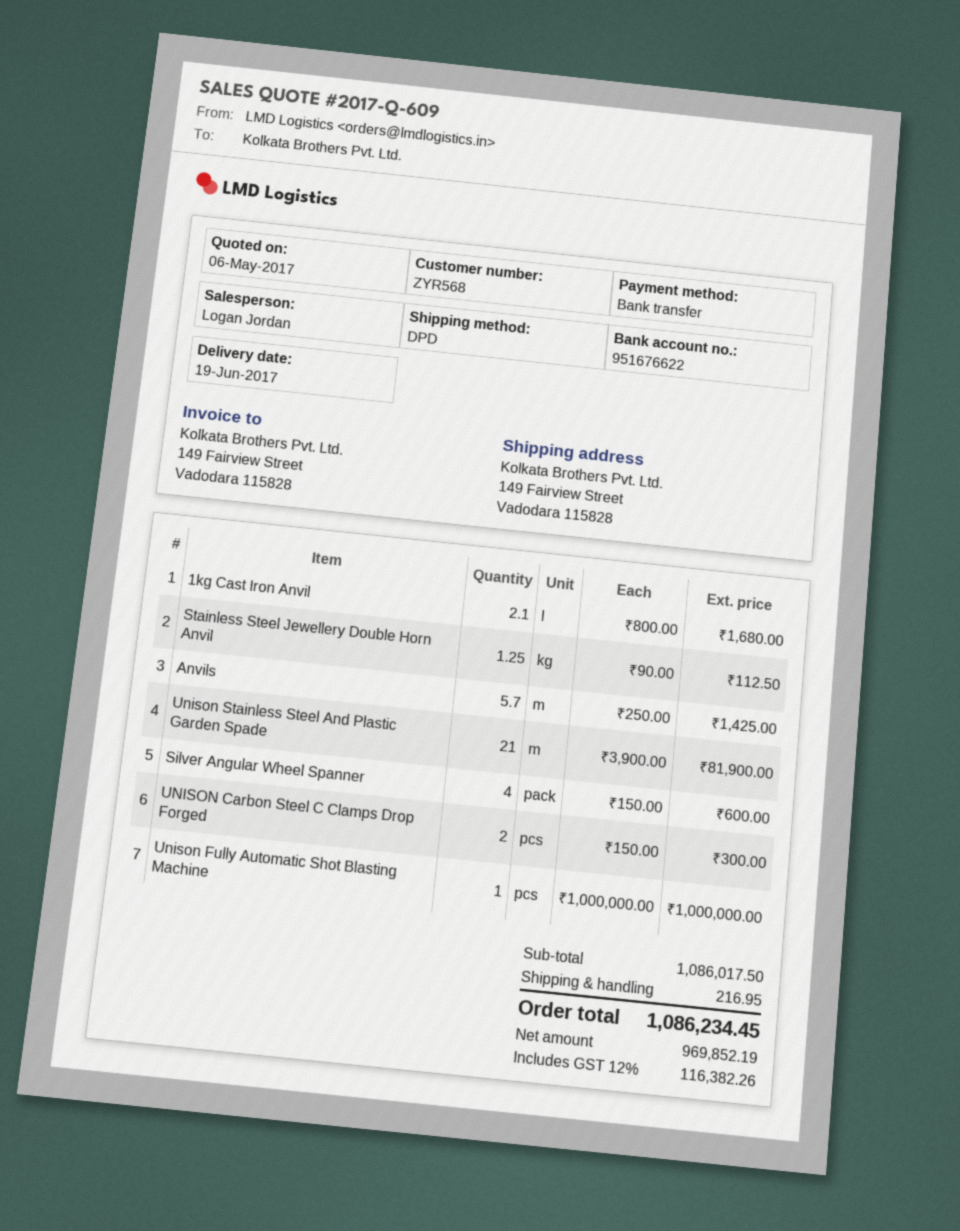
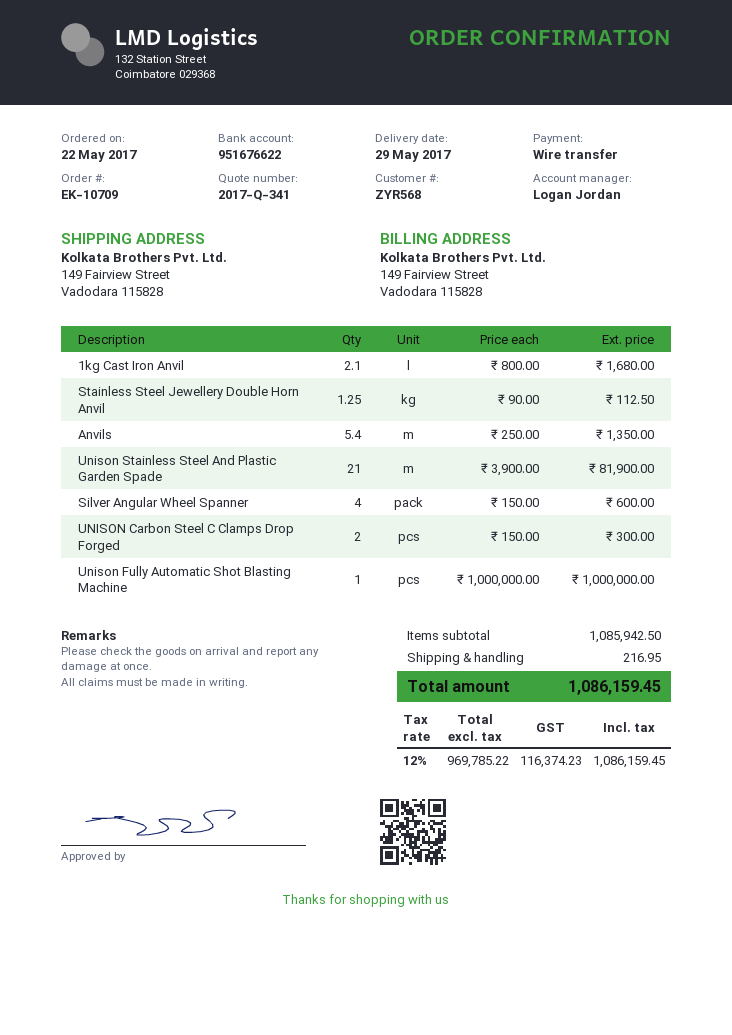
quote number: 2017-Q-609 -> 2017-Q-341
delivery date: 2017-06-19 -> 2017-05-29
Anvils: 5.7 x 250.00 = 1425.00 -> 5.4 x 250.00 = 1350.00
subtotal: 1086017.50 -> 1085942.50
net: 969852.19 -> 969785.22
tax: 12% = 116382.26 -> 12% = 116374.23
total: 1086234.45 -> 1086159.45

